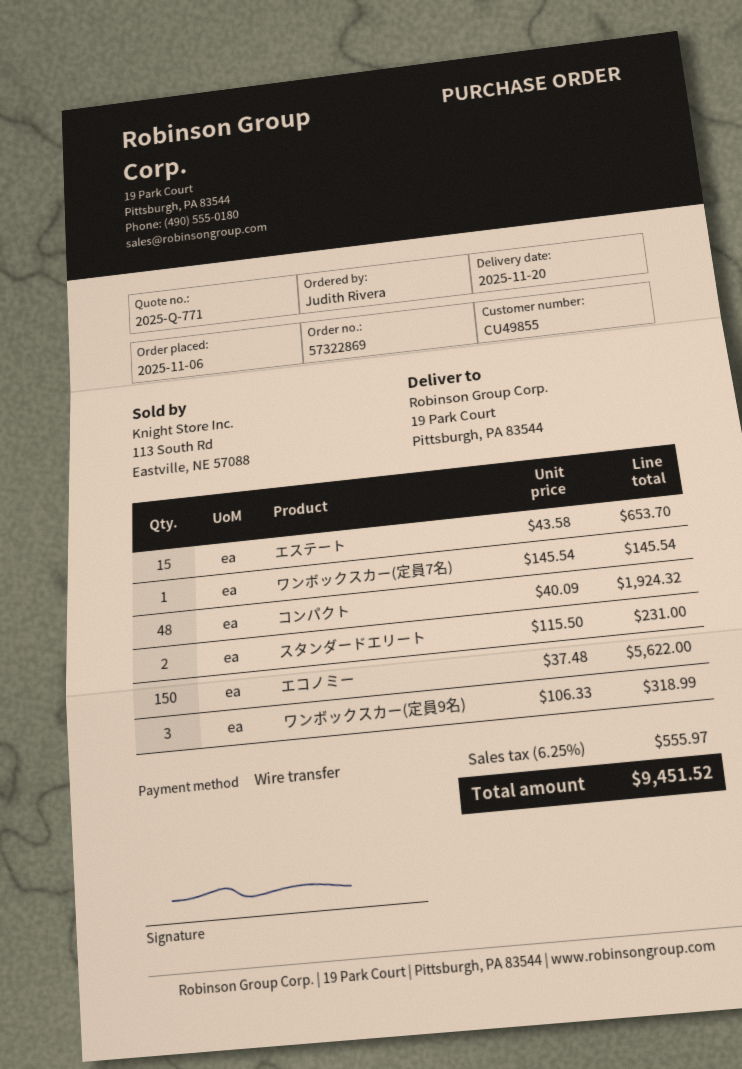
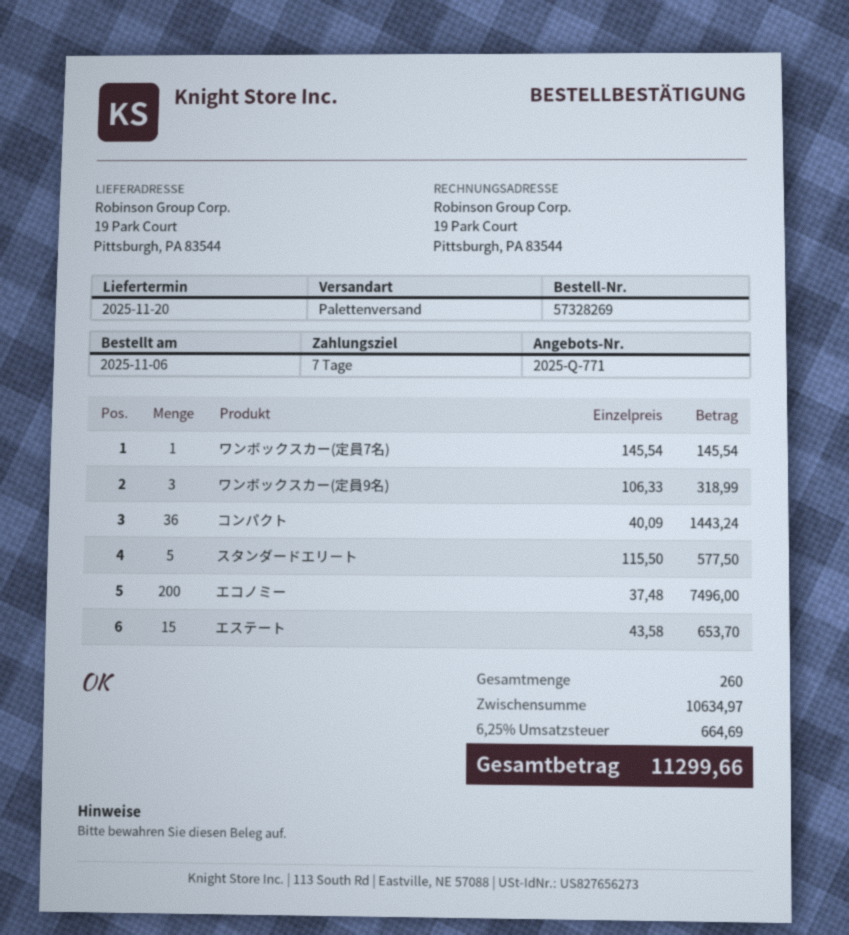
order number: 57322869 -> 57328269
コンパクト: 48 x 40.09 = 1924.32 -> 36 x 40.09 = 1443.24
スタンダードエリート: 2 x 115.50 = 231.00 -> 5 x 115.50 = 577.50
エコノミー: 150 x 37.48 = 5622.00 -> 200 x 37.48 = 7496.00
tax: 6.25% = 555.97 -> 6.25% = 664.69
total: 9451.52 -> 11299.66

